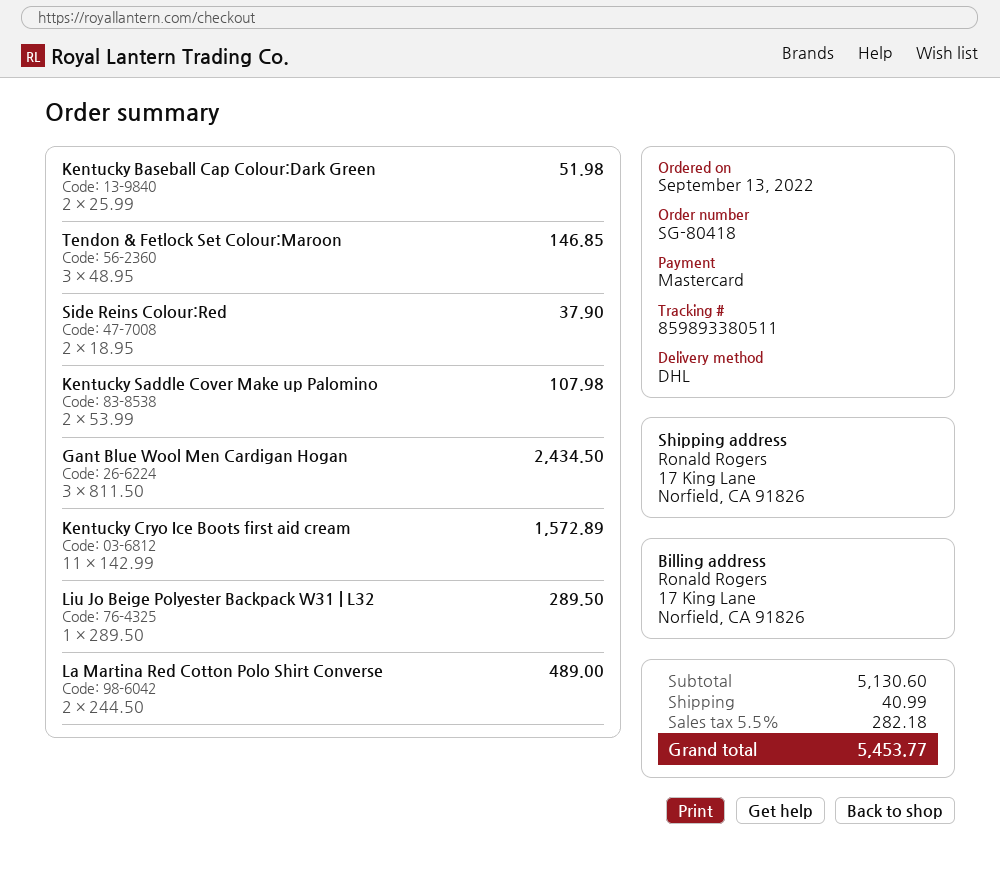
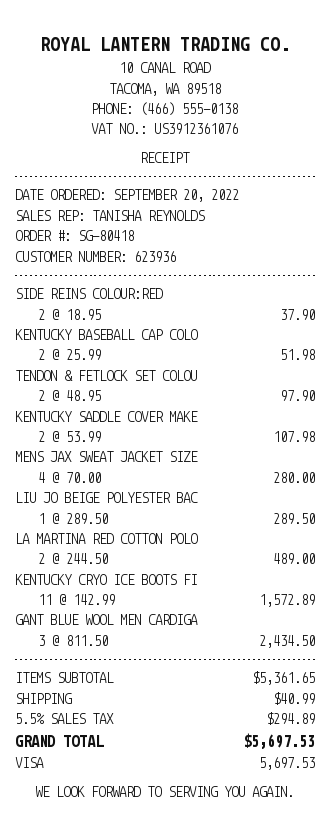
order date: 2022-09-13 -> 2022-09-20
payment method: Mastercard -> Visa
Tendon & Fetlock Set Colour:Maroon: 3 x 48.95 = 146.85 -> 2 x 48.95 = 97.90
MENS JAX SWEAT JACKET SIZE: none -> 4 x 70.00 = 280.00
subtotal: 5130.60 -> 5361.65
tax: 5.5% = 282.18 -> 5.5% = 294.89
total: 5453.77 -> 5697.53

